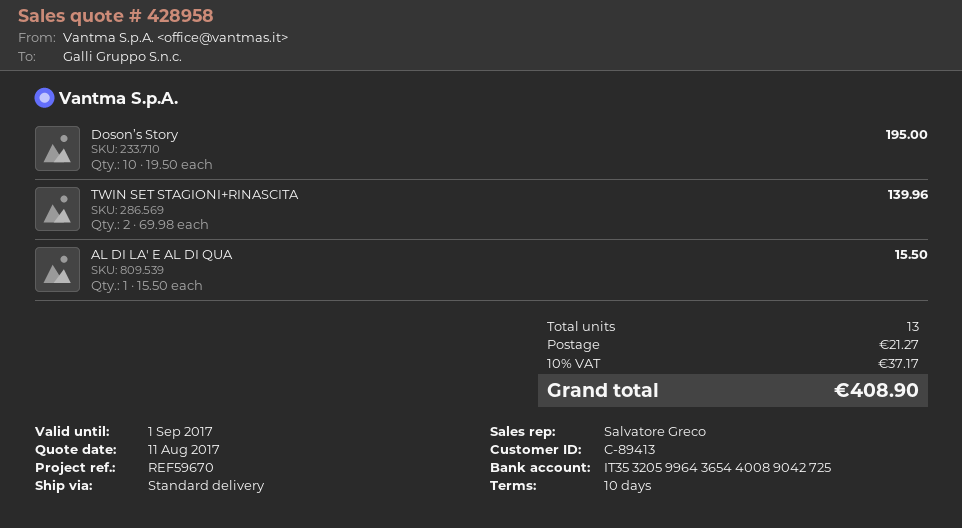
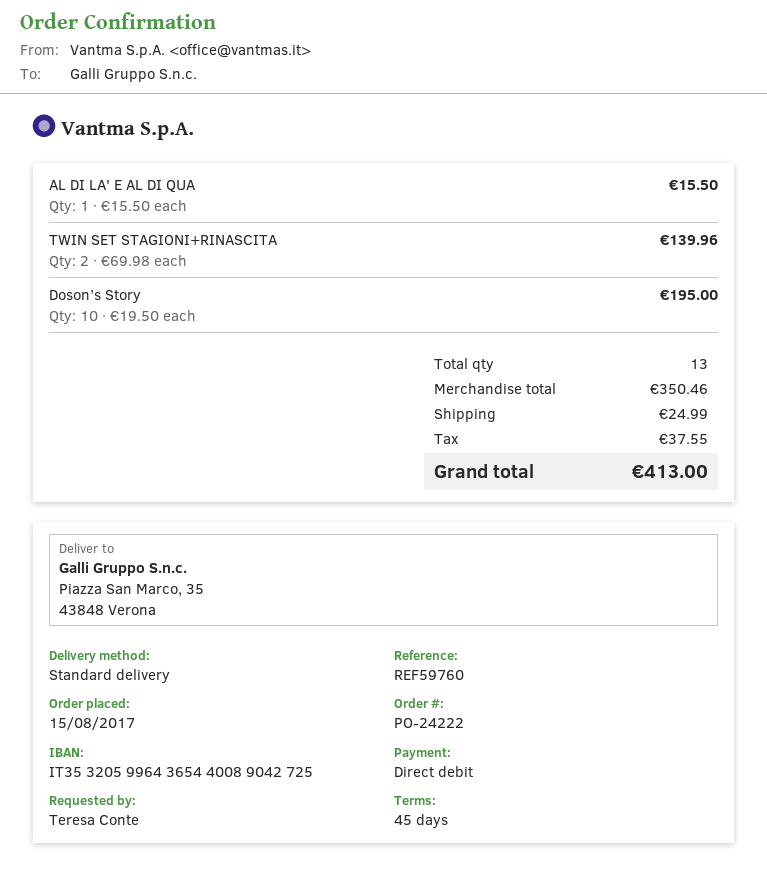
payment terms: 10 days -> 45 days
reference: REF59670 -> REF59760
shipping: 21.27 -> 24.99
tax: 37.17 -> 37.55
total: 408.90 -> 413.00

